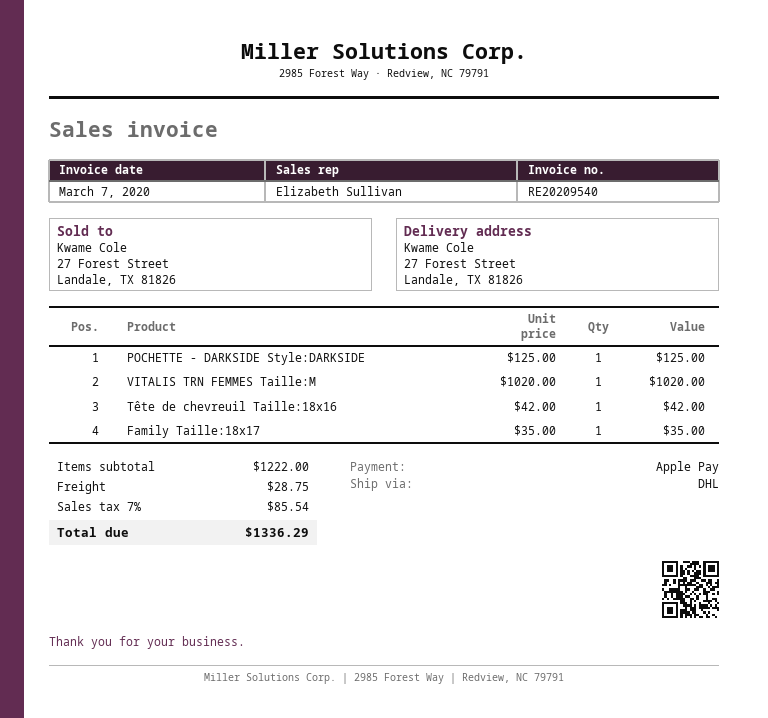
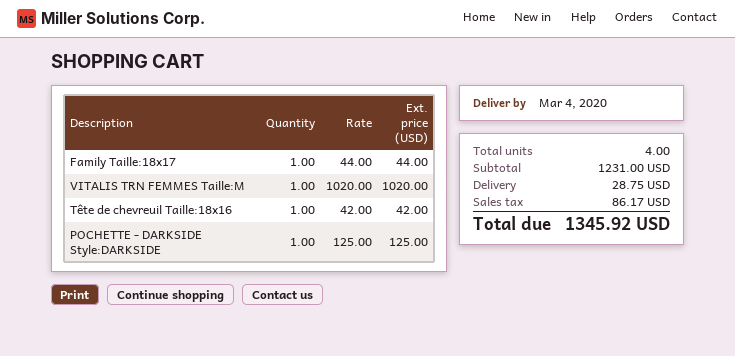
Family Taille:18x17: 1 x 35.00 = 35.00 -> 1 x 44.00 = 44.00
subtotal: 1222.00 -> 1231.00
tax: 85.54 -> 86.17
total: 1336.29 -> 1345.92

